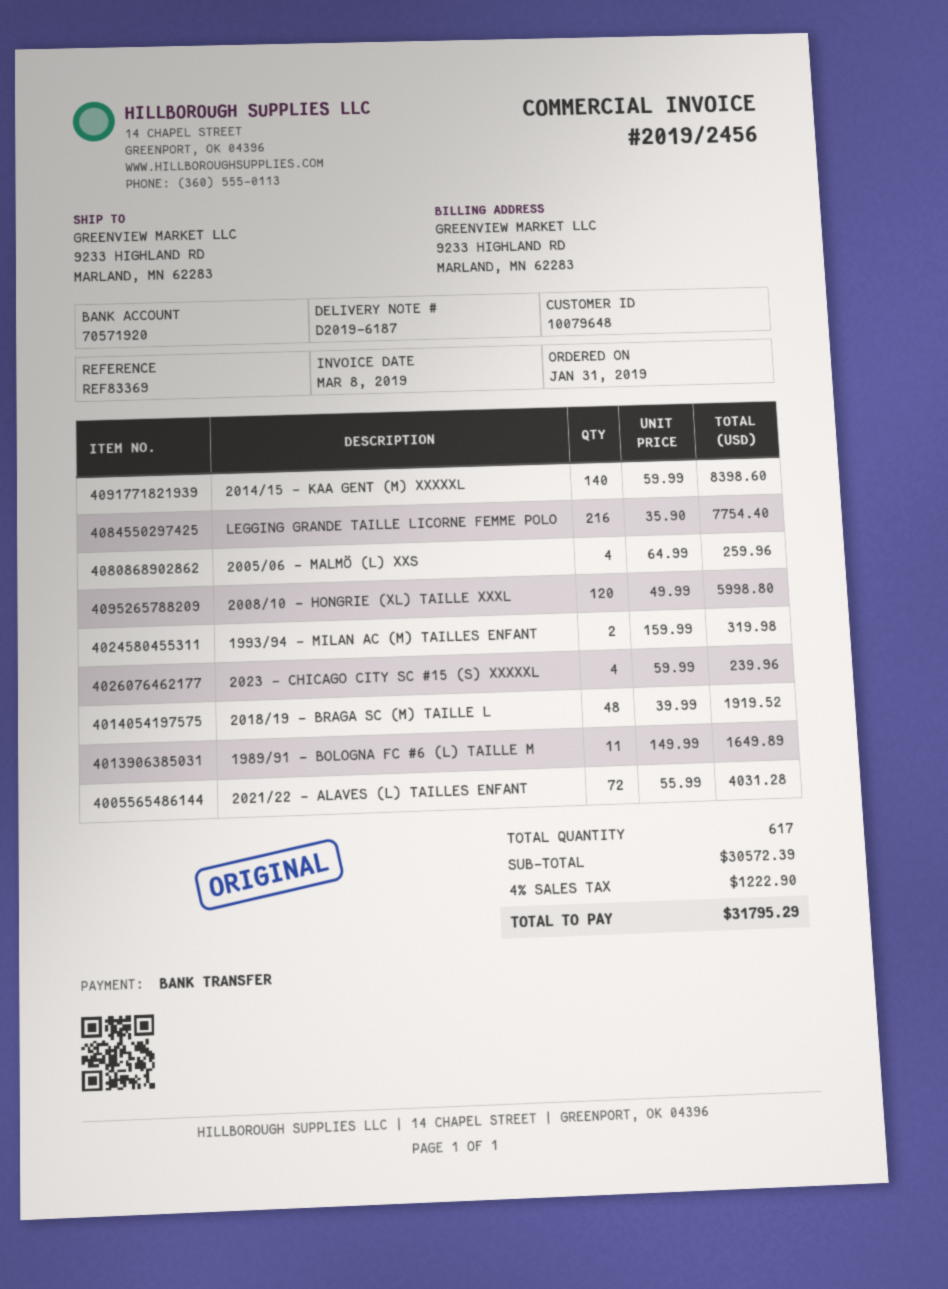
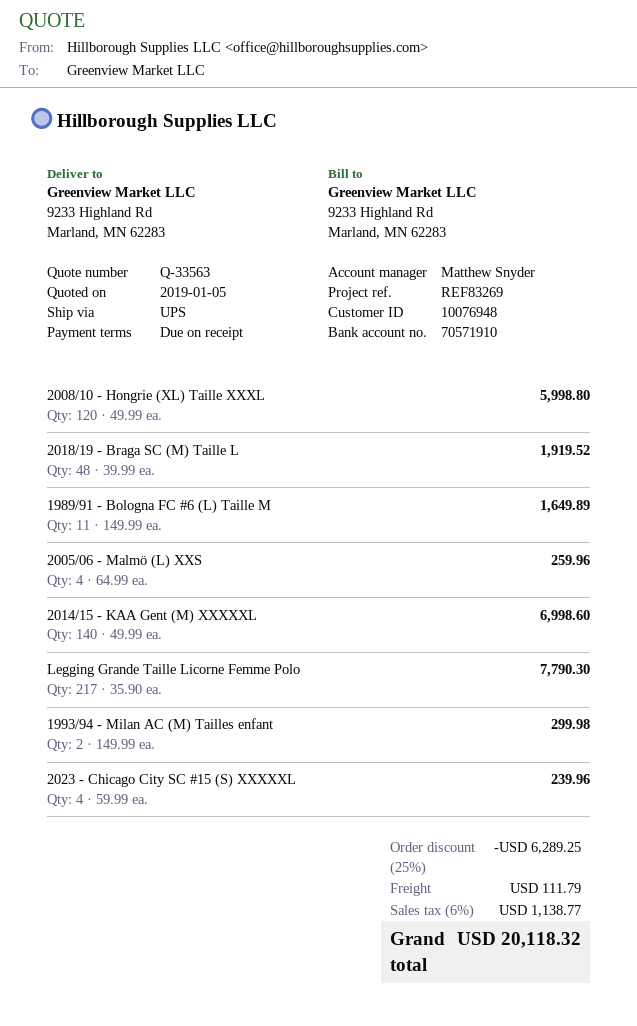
customer number: 10079648 -> 10076948
reference: REF83369 -> REF83269
bank account: 70571920 -> 70571910
2014/15 - KAA GENT (M) XXXXXL: 140 x 59.99 = 8398.60 -> 140 x 49.99 = 6998.60
LEGGING GRANDE TAILLE LICORNE FEMME POLO: 216 x 35.90 = 7754.40 -> 217 x 35.90 = 7790.30
1993/94 - MILAN AC (M) TAILLES ENFANT: 2 x 159.99 = 319.98 -> 2 x 149.99 = 299.98
2021/22 - ALAVES (L) TAILLES ENFANT: 72 x 55.99 = 4031.28 -> none
discount: none -> 25% = 6289.25
shipping: none -> 111.79
tax: 4% = 1222.90 -> 6% = 1138.77
total: 31795.29 -> 20118.32

